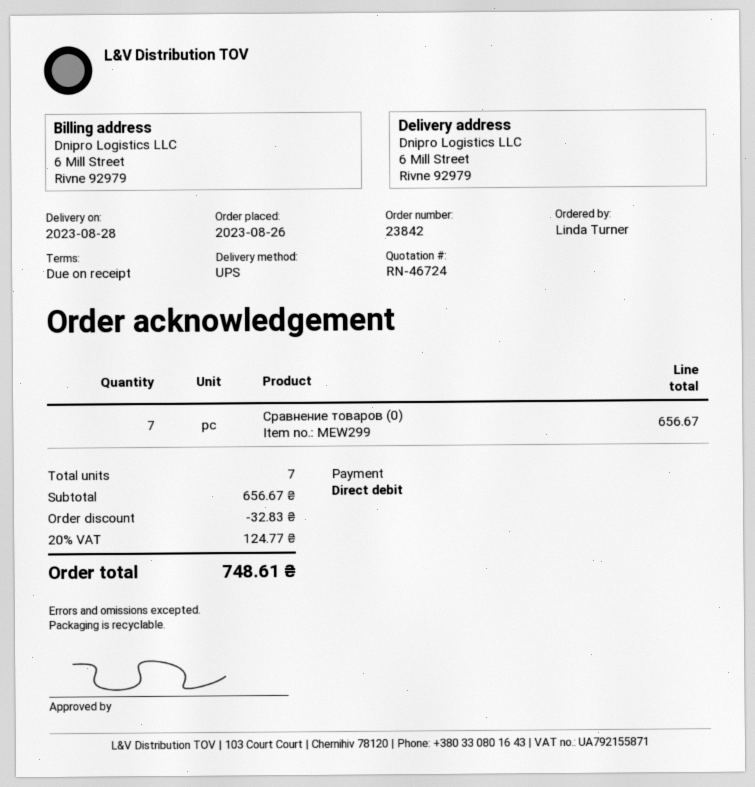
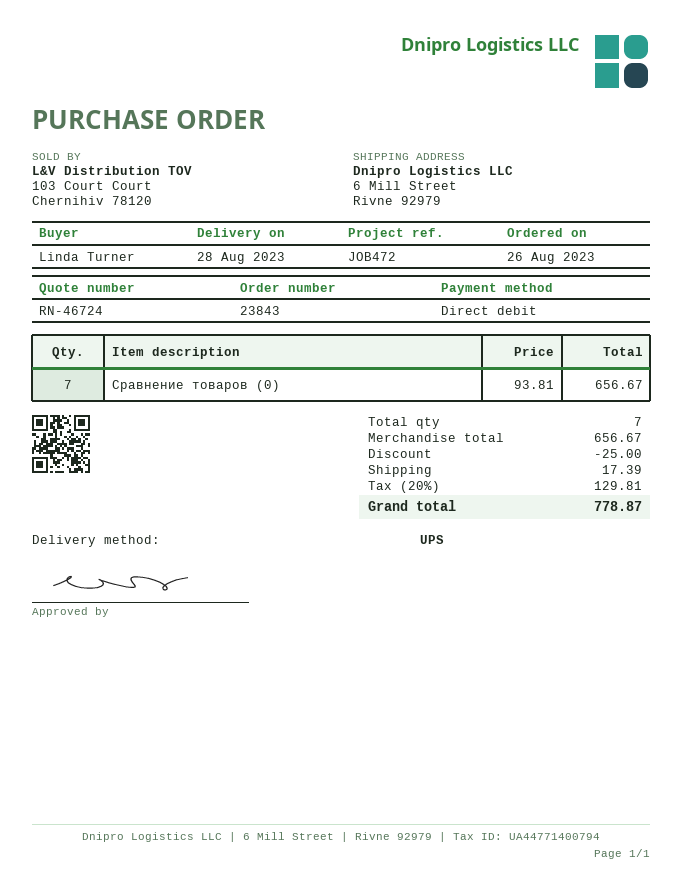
order number: 23842 -> 23843
discount: 32.83 -> 25.00
shipping: none -> 17.39
tax: 20% = 124.77 -> 20% = 129.81
total: 748.61 -> 778.87

